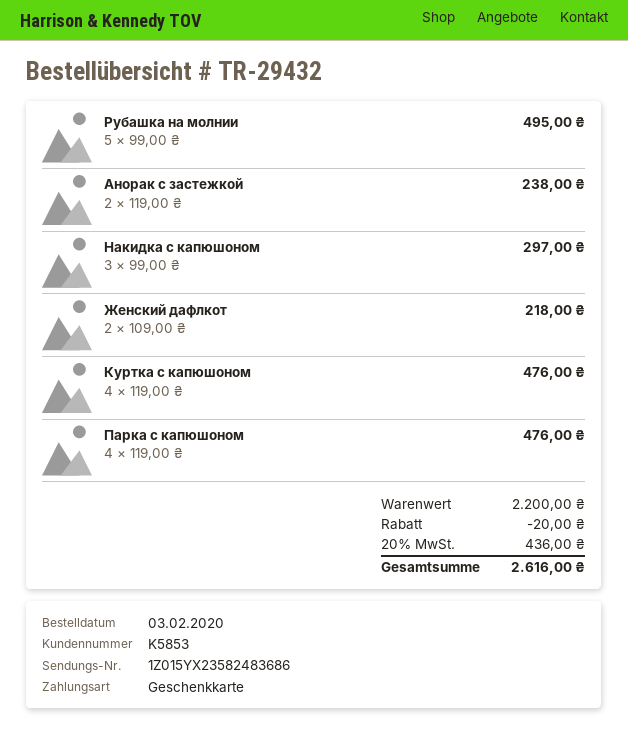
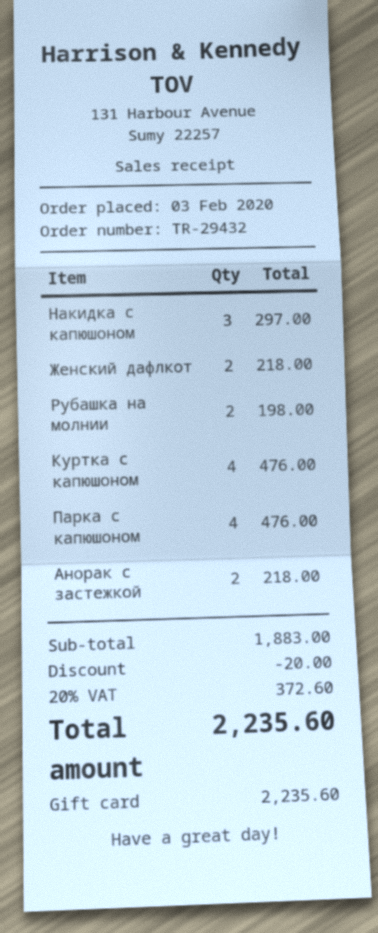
Рубашка на молнии: 5 for 495.00 -> 2 for 198.00
Анорак с застежкой: 2 for 238.00 -> 2 for 218.00
subtotal: 2200.00 -> 1883.00
tax: 20% = 436.00 -> 20% = 372.60
total: 2616.00 -> 2235.60

